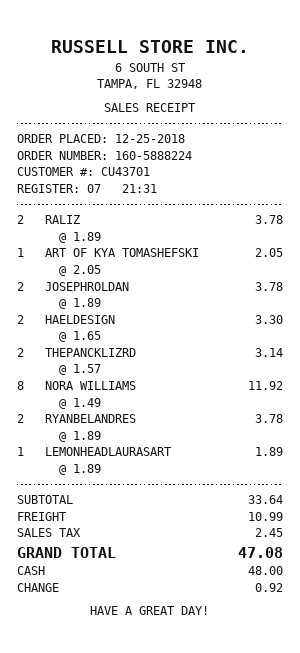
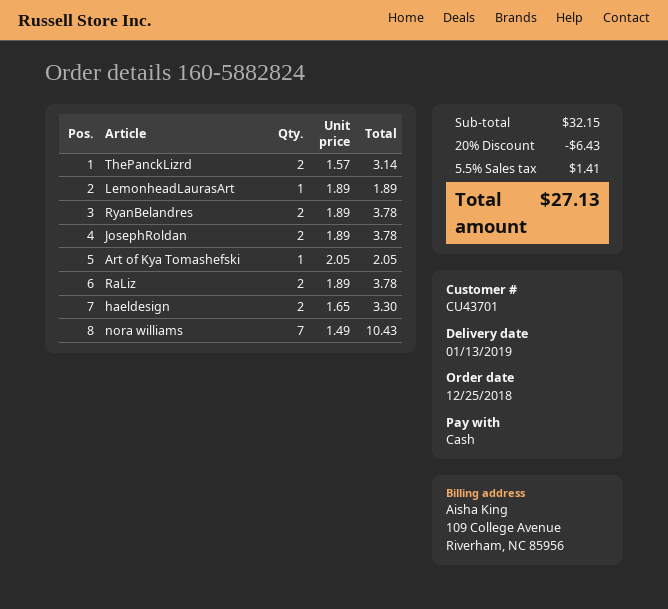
order number: 160-5888224 -> 160-5882824
NORA WILLIAMS: 8 x 1.49 = 11.92 -> 7 x 1.49 = 10.43
subtotal: 33.64 -> 32.15
discount: none -> 20% = 6.43
shipping: 10.99 -> none
tax: 2.45 -> 1.41
total: 47.08 -> 27.13

